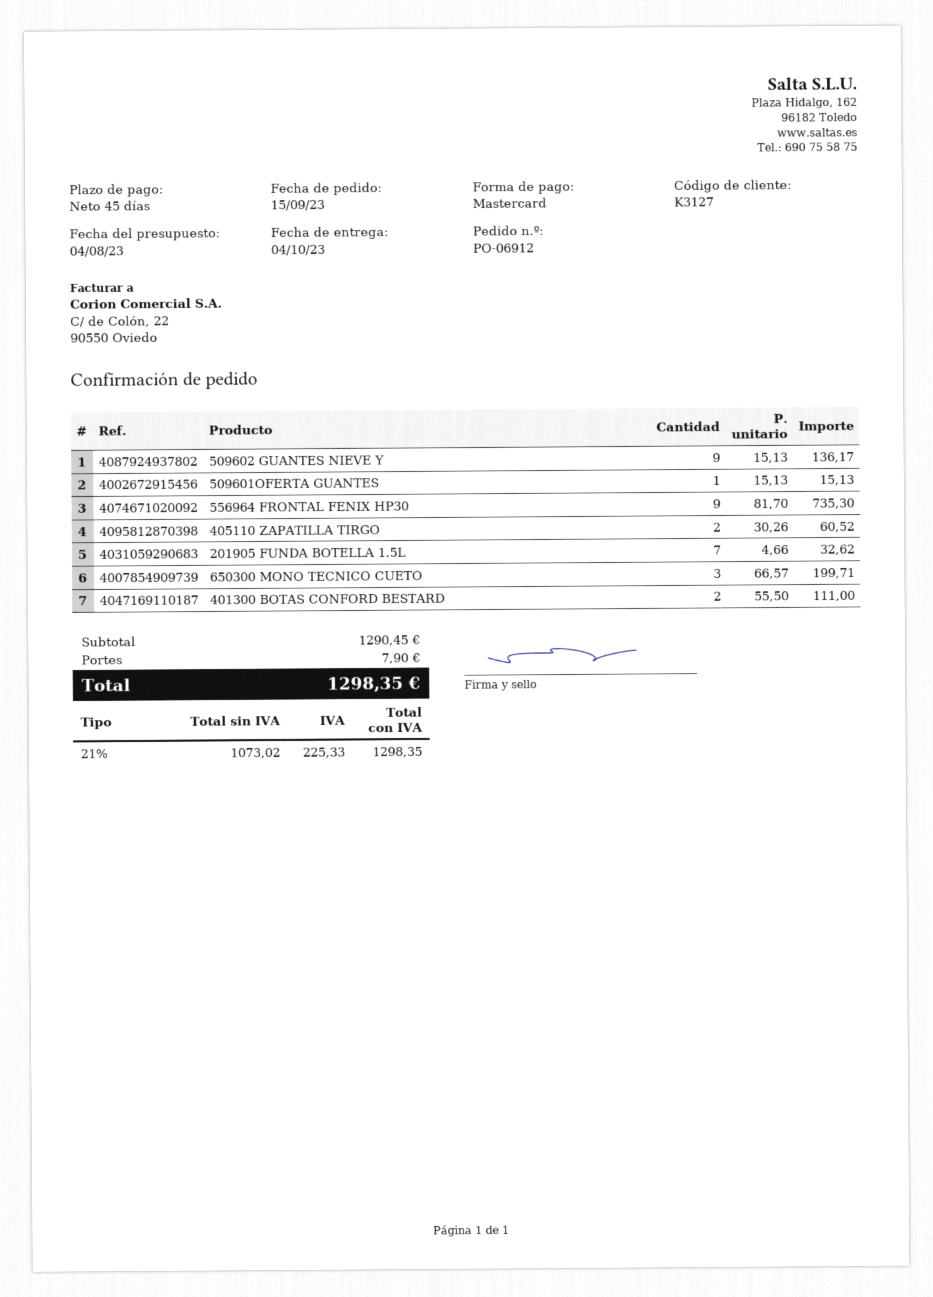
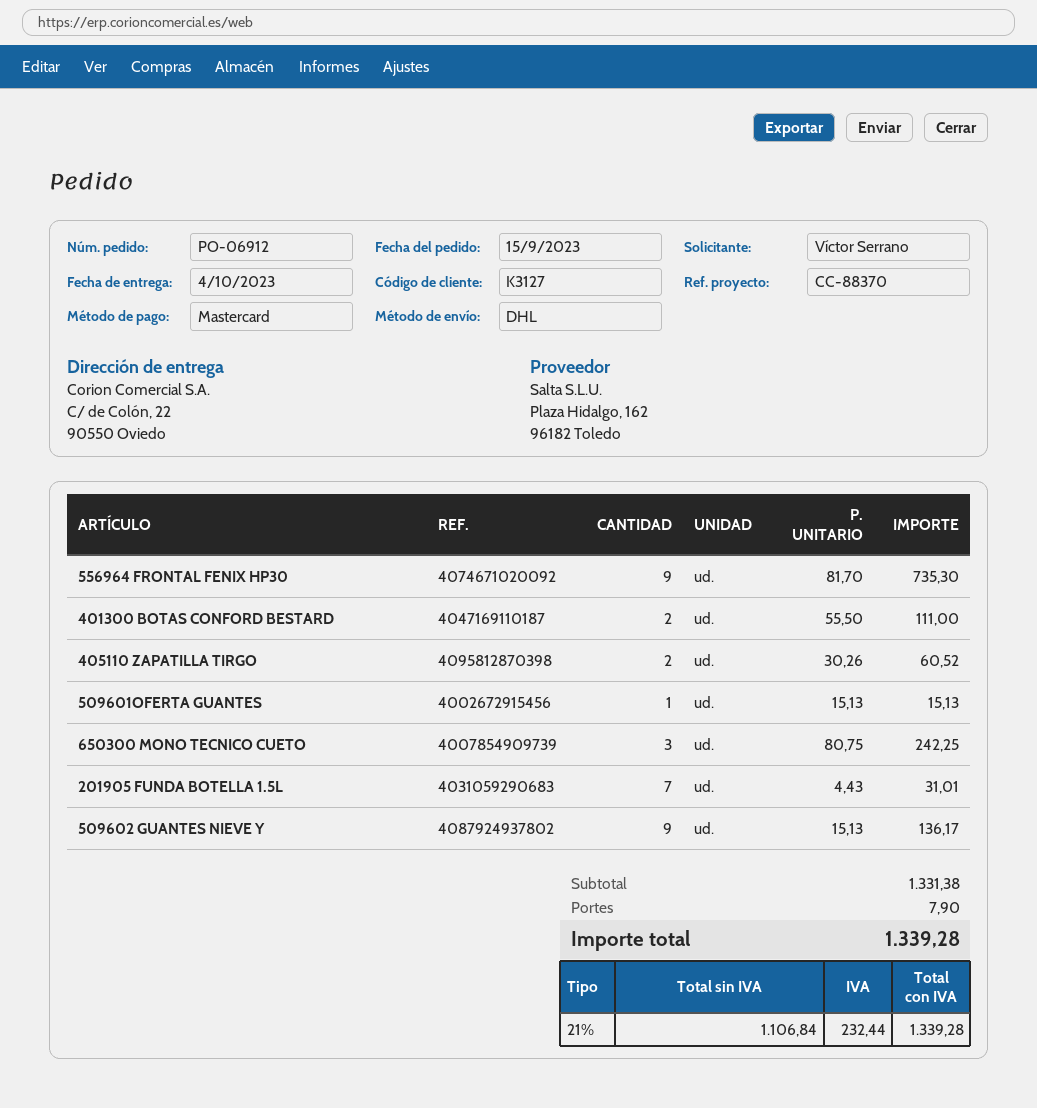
201905 FUNDA BOTELLA 1.5L: 7 x 4.66 = 32.62 -> 7 x 4.43 = 31.01
650300 MONO TECNICO CUETO: 3 x 66.57 = 199.71 -> 3 x 80.75 = 242.25
subtotal: 1290.45 -> 1331.38
net: 1073.02 -> 1106.84
tax: 21% = 225.33 -> 21% = 232.44
total: 1298.35 -> 1339.28

